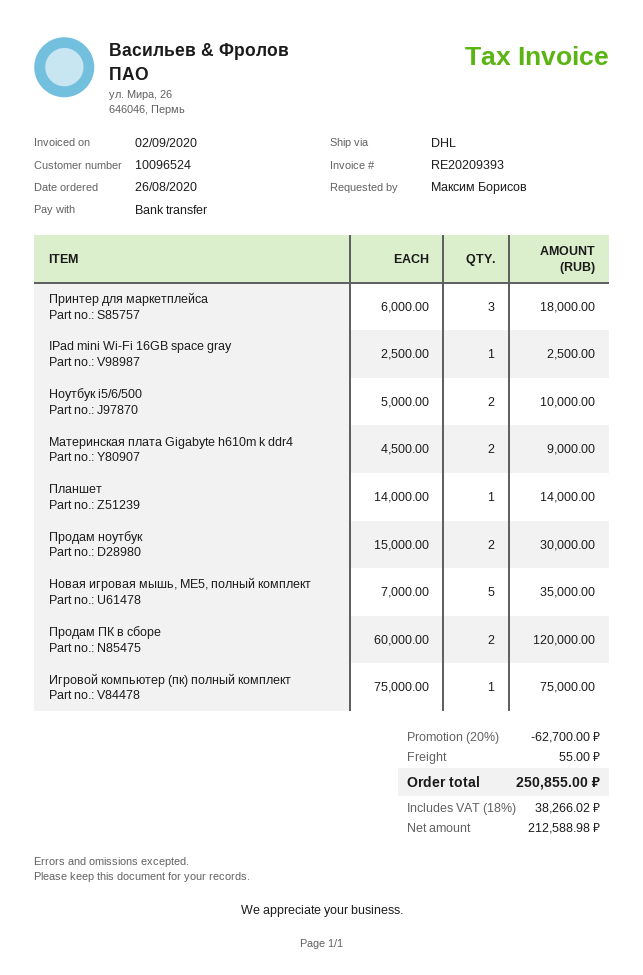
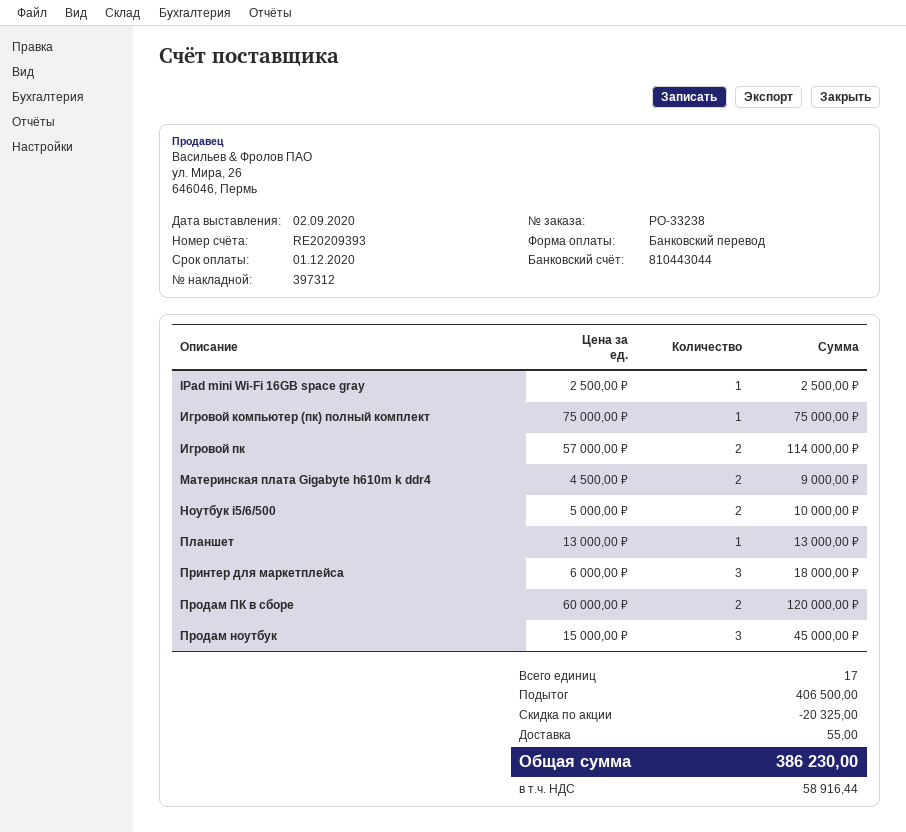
Планшет: 1 x 14000.00 = 14000.00 -> 1 x 13000.00 = 13000.00
Продам ноутбук: 2 x 15000.00 = 30000.00 -> 3 x 15000.00 = 45000.00
Новая игровая мышь, МЕ5, полный комплект: 5 x 7000.00 = 35000.00 -> none
Игровой пк: none -> 2 x 57000.00 = 114000.00
discount: 62700.00 -> 20325.00
tax: 38266.02 -> 58916.44
total: 250855.00 -> 386230.00

